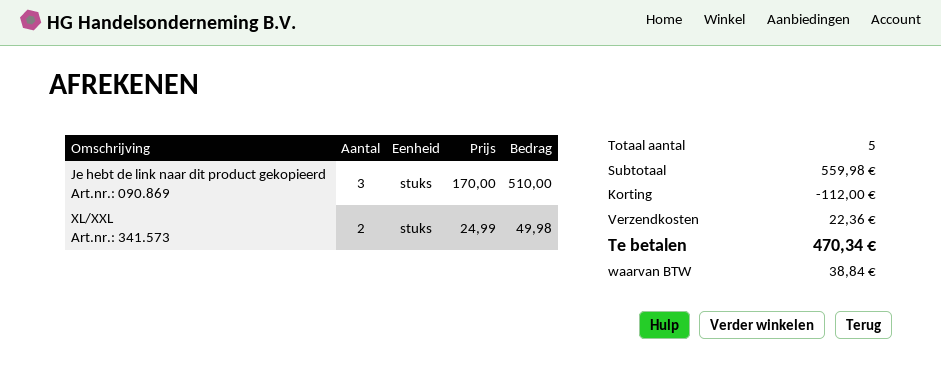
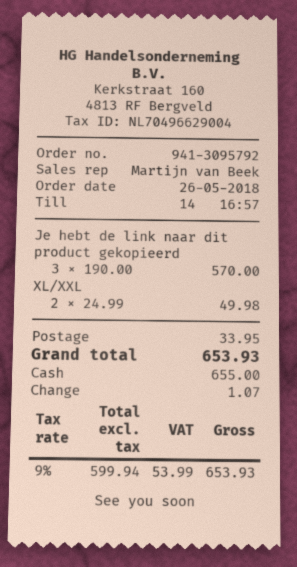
Je hebt de link naar dit product gekopieerd: 3 x 170.00 = 510.00 -> 3 x 190.00 = 570.00
discount: 112.00 -> none
shipping: 22.36 -> 33.95
tax: 38.84 -> 53.99
total: 470.34 -> 653.93

